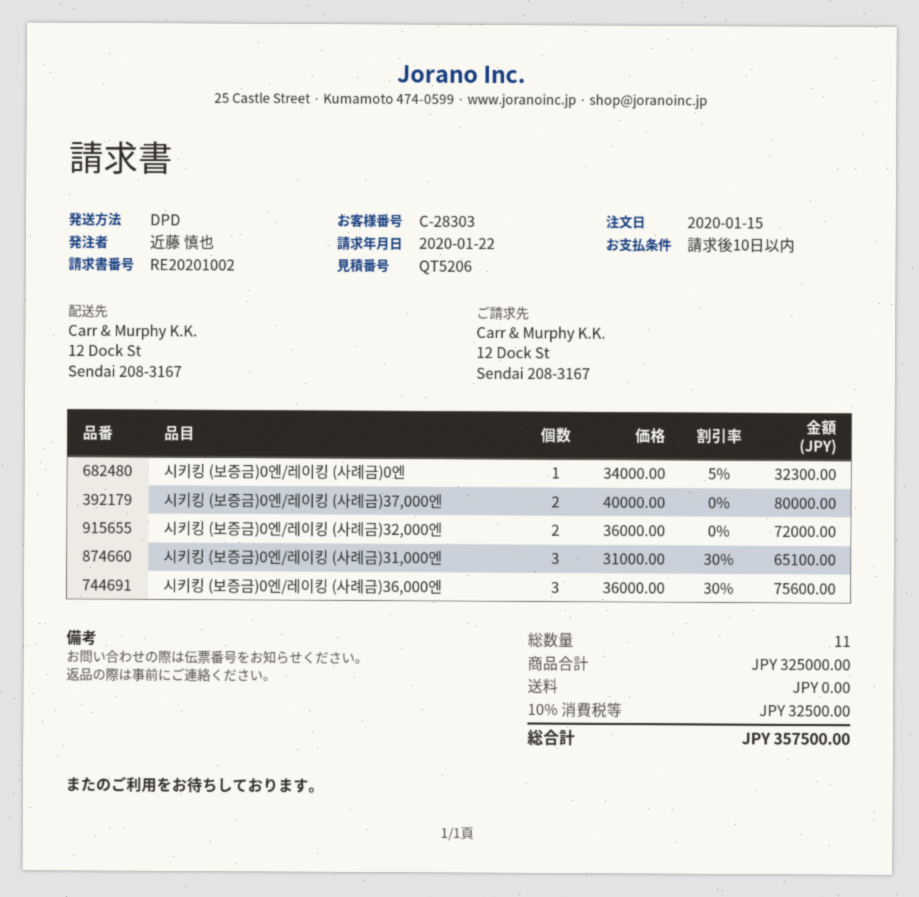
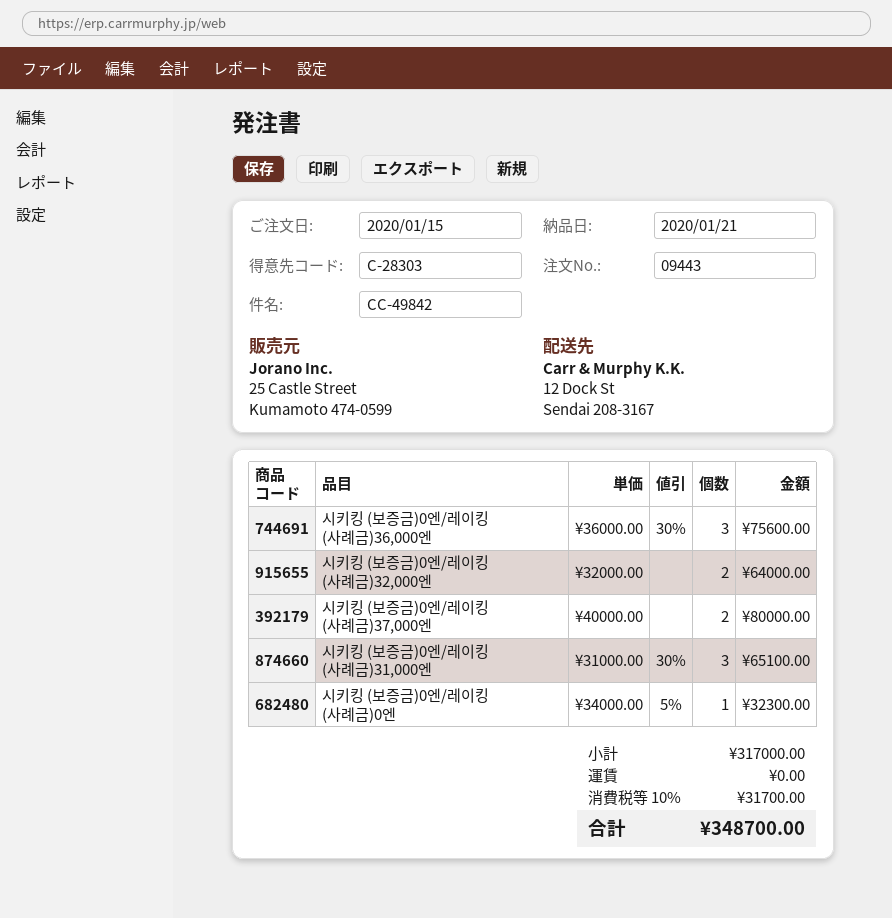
시키킹 (보증금)0엔/레이킹 (사례금)32,000엔: 2 x 36000.00 = 72000.00 -> 2 x 32000.00 = 64000.00
subtotal: 325000.00 -> 317000.00
tax: 10% = 32500.00 -> 10% = 31700.00
total: 357500.00 -> 348700.00

